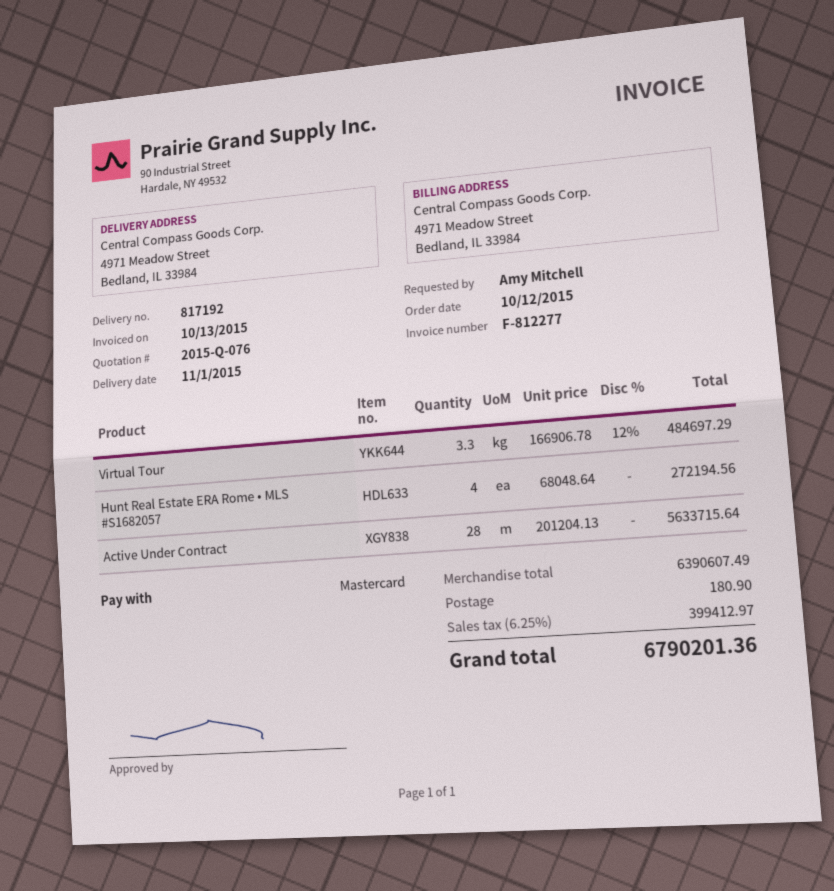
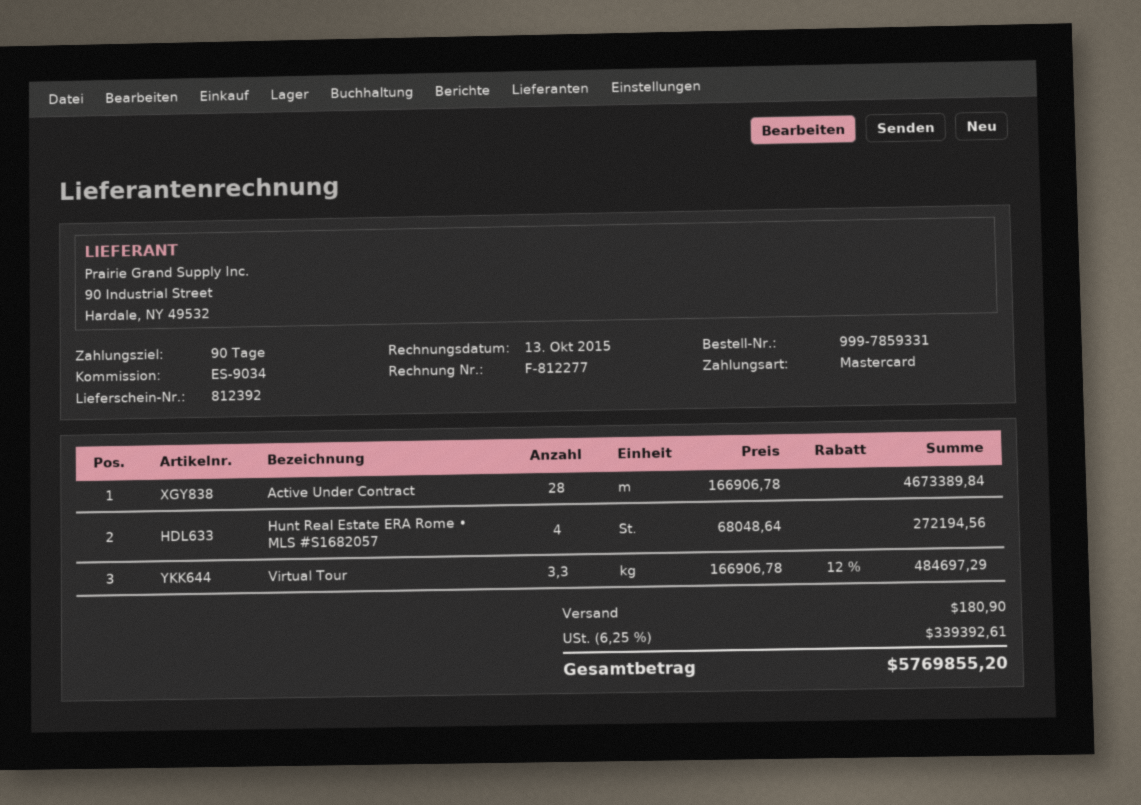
delivery note number: 817192 -> 812392
Active Under Contract: 28 x 201204.13 = 5633715.64 -> 28 x 166906.78 = 4673389.84
tax: 6.25% = 399412.97 -> 6.25% = 339392.61
total: 6790201.36 -> 5769855.20

